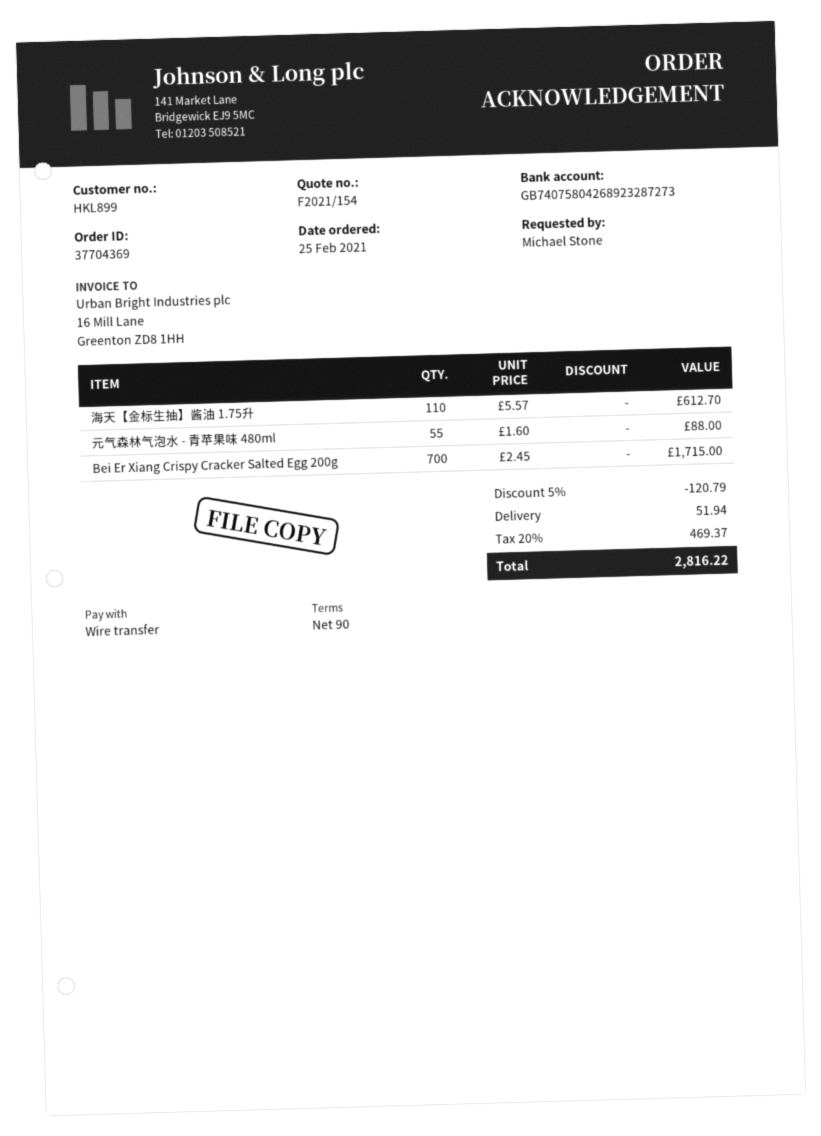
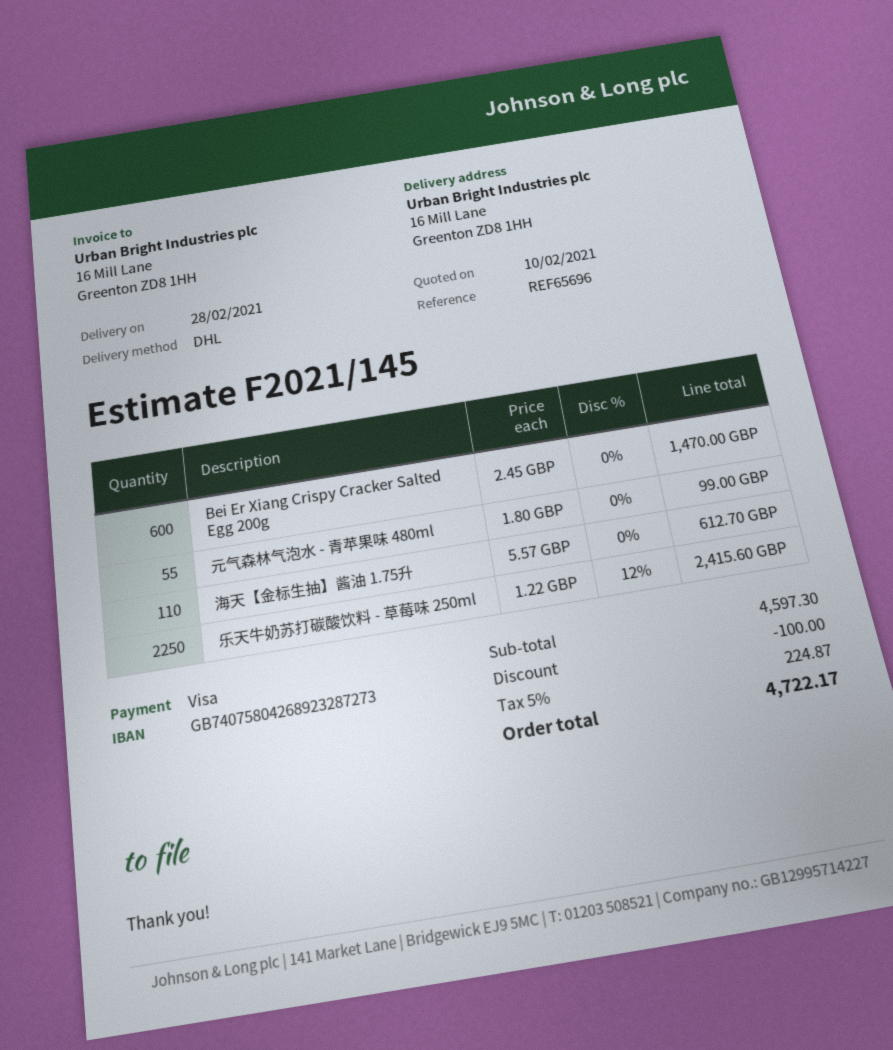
quote number: F2021/154 -> F2021/145
payment method: bank transfer -> Visa
元气森林气泡水 - 青苹果味 480ml: 55 x 1.60 = 88.00 -> 55 x 1.80 = 99.00
Bei Er Xiang Crispy Cracker Salted Egg 200g: 700 x 2.45 = 1715.00 -> 600 x 2.45 = 1470.00
乐天牛奶苏打碳酸饮料 - 草莓味 250ml: none -> 2250 x 1.22 - 12% = 2415.60
discount: 120.79 -> 100.00
shipping: 51.94 -> none
tax: 20% = 469.37 -> 5% = 224.87
total: 2816.22 -> 4722.17

